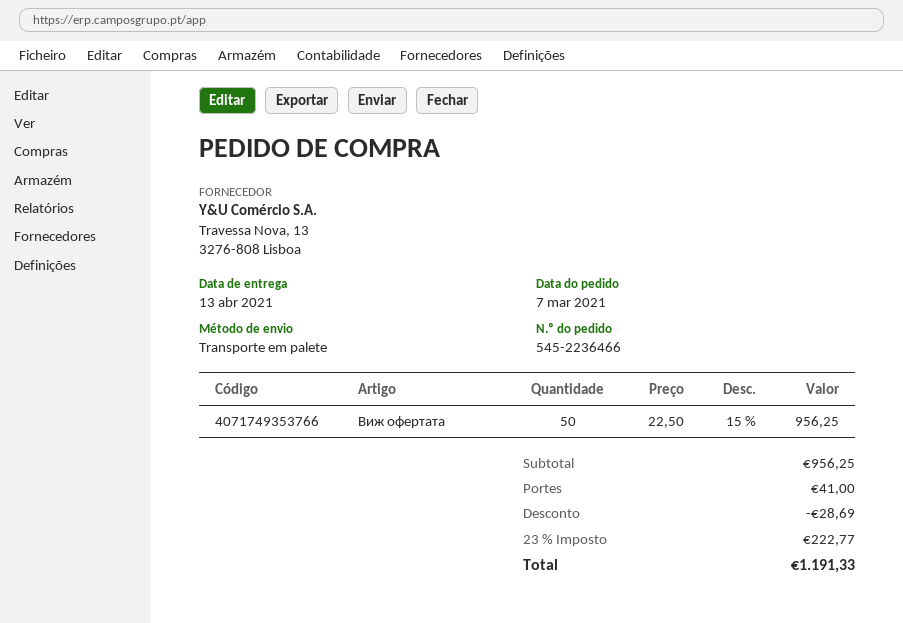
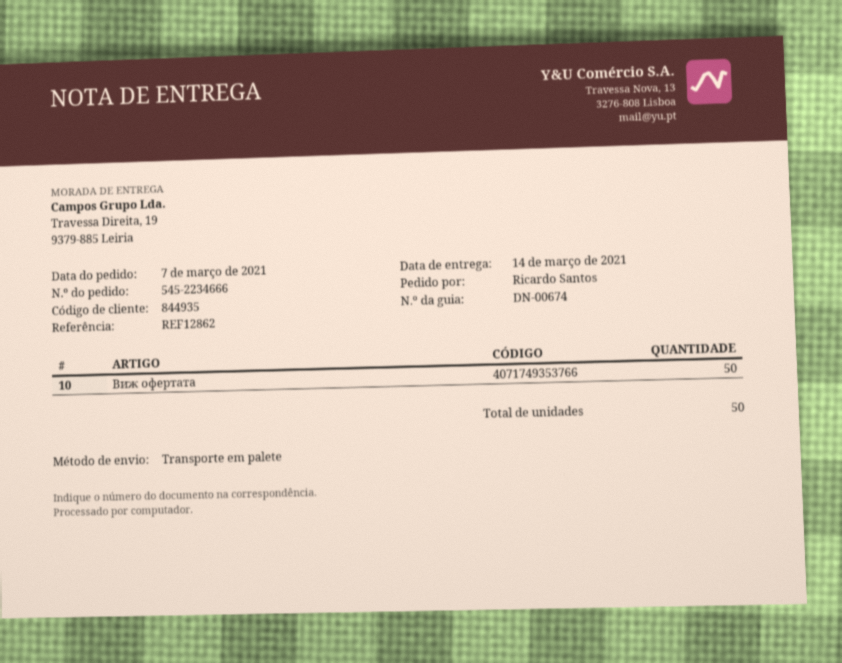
order number: 545-2236466 -> 545-2234666
delivery date: 2021-04-13 -> 2021-03-14

